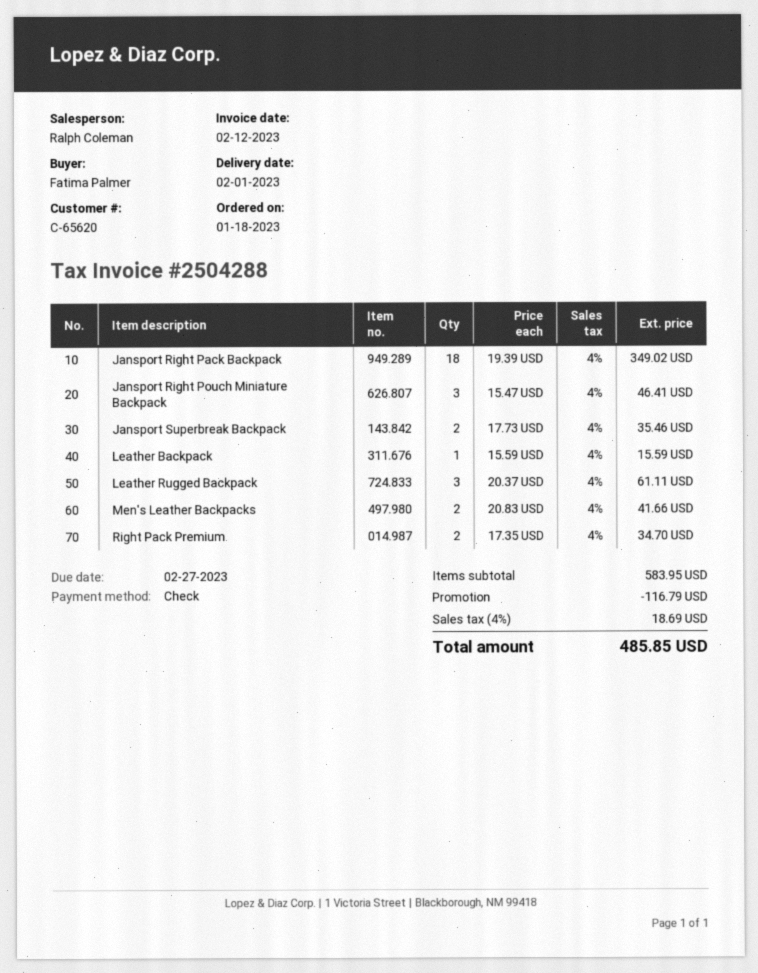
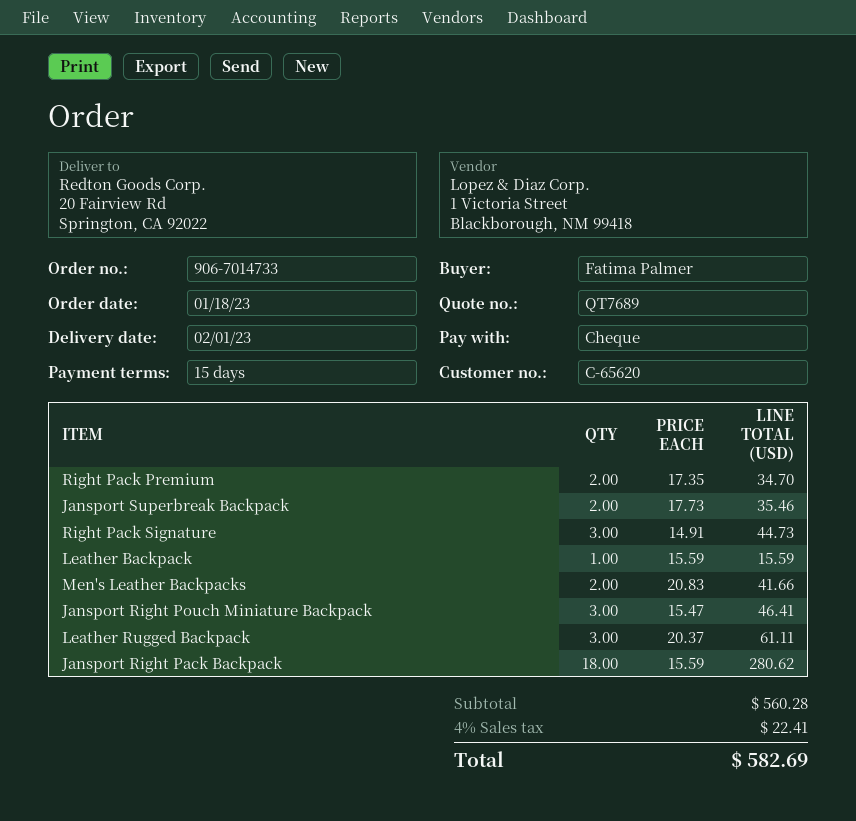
Jansport Right Pack Backpack: 18 x 19.39 = 349.02 -> 18 x 15.59 = 280.62
Right Pack Signature: none -> 3 x 14.91 = 44.73
subtotal: 583.95 -> 560.28
discount: 116.79 -> none
tax: 4% = 18.69 -> 4% = 22.41
total: 485.85 -> 582.69

